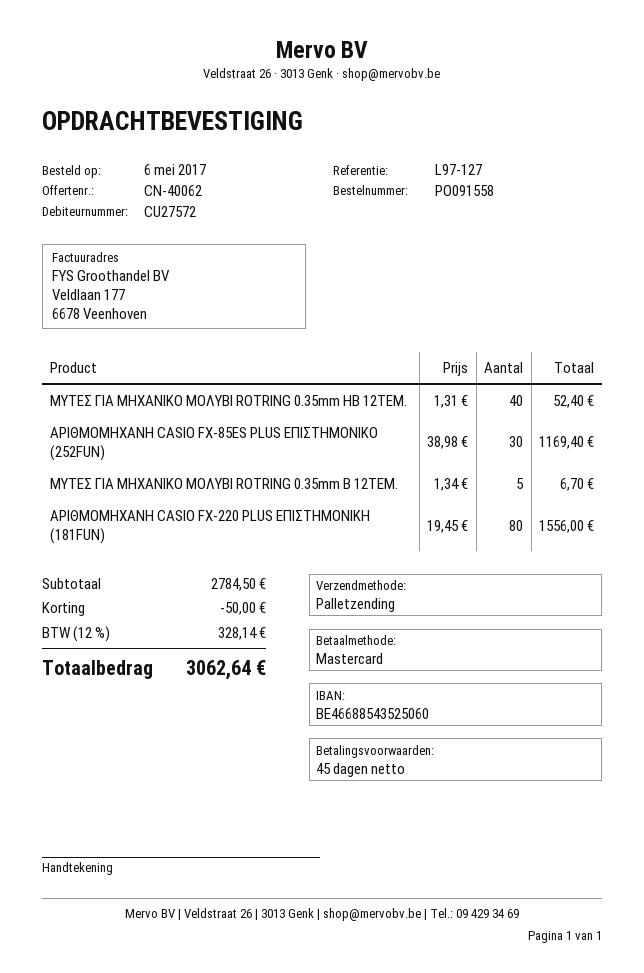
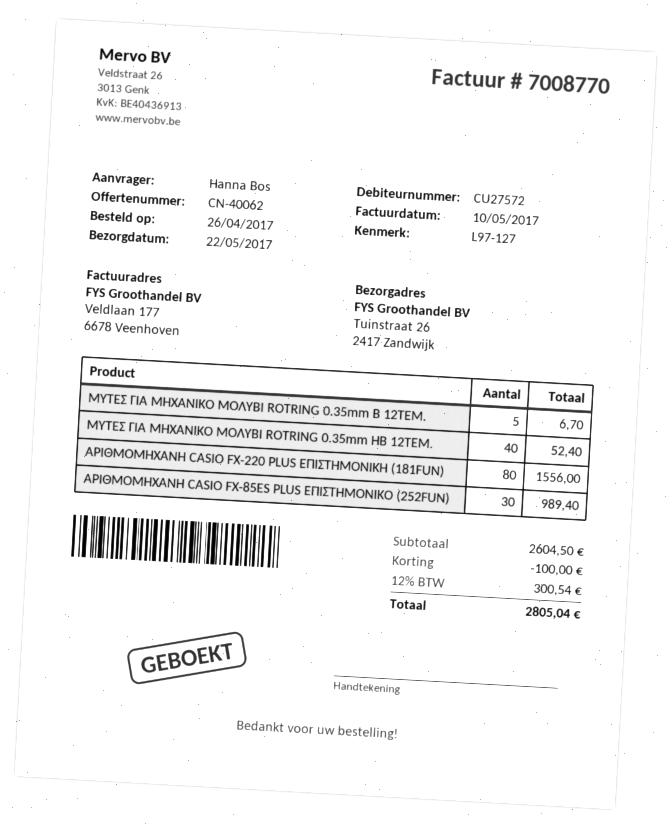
order date: 2017-05-06 -> 2017-04-26
ΑΡΙΘΜΟΜΗΧΑΝΗ CASIO FX-85ES PLUS ΕΠΙΣΤΗΜΟΝΙΚΟ (252FUN): 30 for 1169.40 -> 30 for 989.40
subtotal: 2784.50 -> 2604.50
discount: 50.00 -> 100.00
tax: 12% = 328.14 -> 12% = 300.54
total: 3062.64 -> 2805.04

